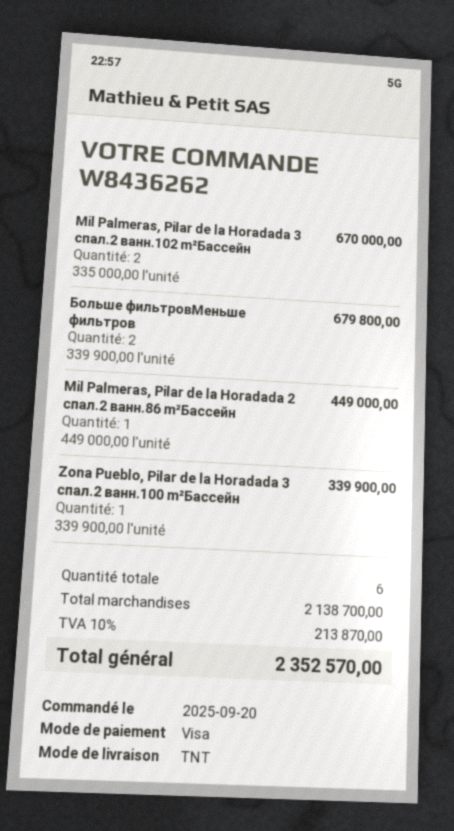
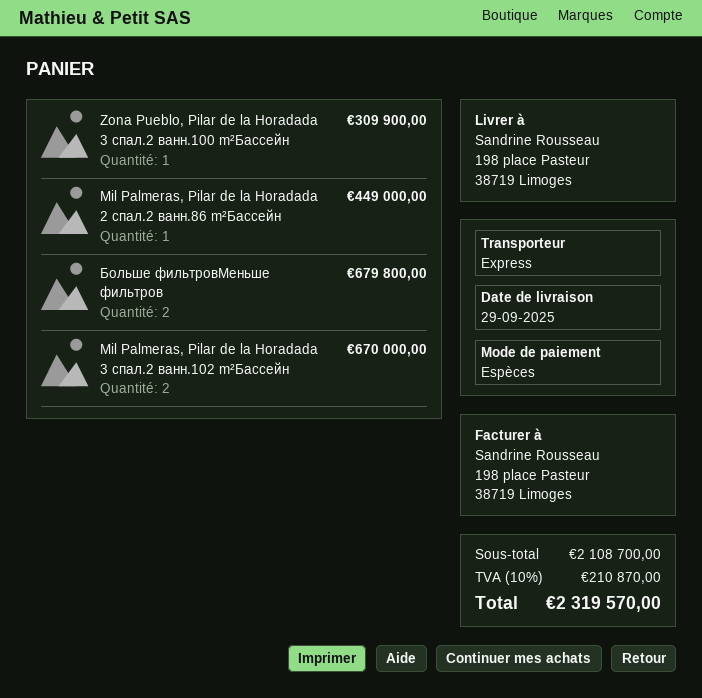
payment method: Visa -> cash
shipping method: TNT -> express
Zona Pueblo, Pilar de la Horadada 3 спал.2 ванн.100 m²Бассейн: 1 for 339900.00 -> 1 for 309900.00
subtotal: 2138700.00 -> 2108700.00
tax: 10% = 213870.00 -> 10% = 210870.00
total: 2352570.00 -> 2319570.00

